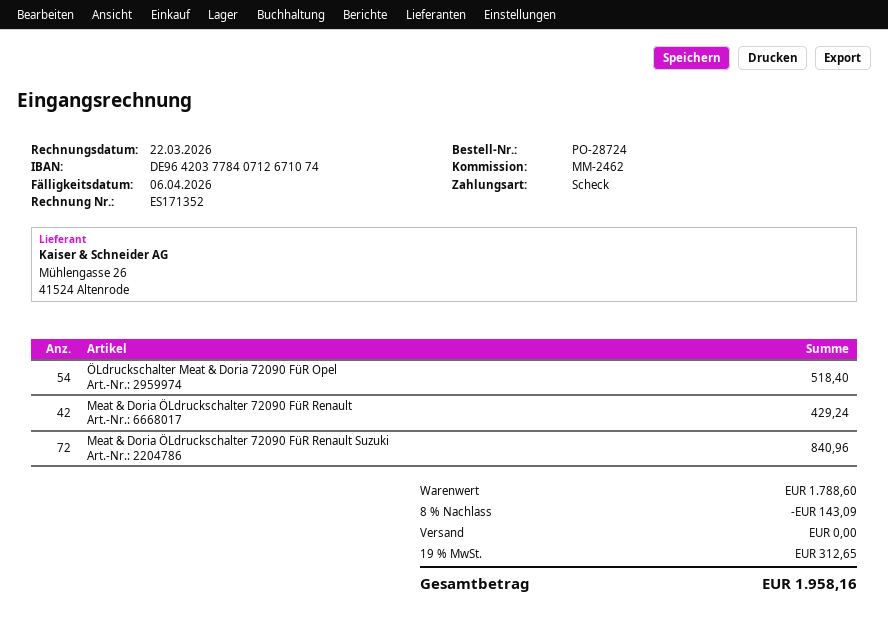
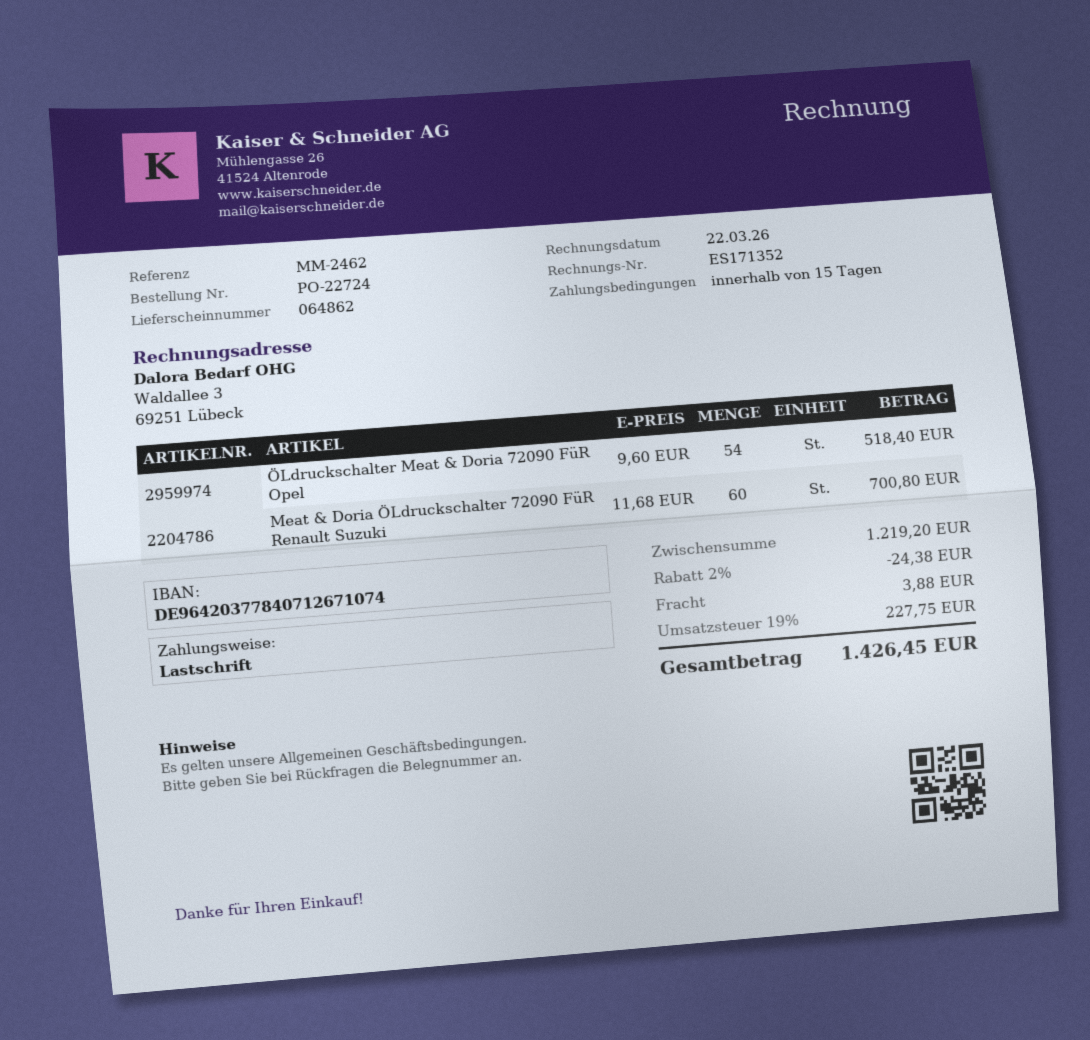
order number: PO-28724 -> PO-22724
payment method: cheque -> direct debit
Meat & Doria ÖLdruckschalter 72090 FüR Renault: 42 for 429.24 -> none
Meat & Doria ÖLdruckschalter 72090 FüR Renault Suzuki: 72 for 840.96 -> 60 for 700.80
subtotal: 1788.60 -> 1219.20
discount: 8% = 143.09 -> 2% = 24.38
shipping: 0.00 -> 3.88
tax: 19% = 312.65 -> 19% = 227.75
total: 1958.16 -> 1426.45

